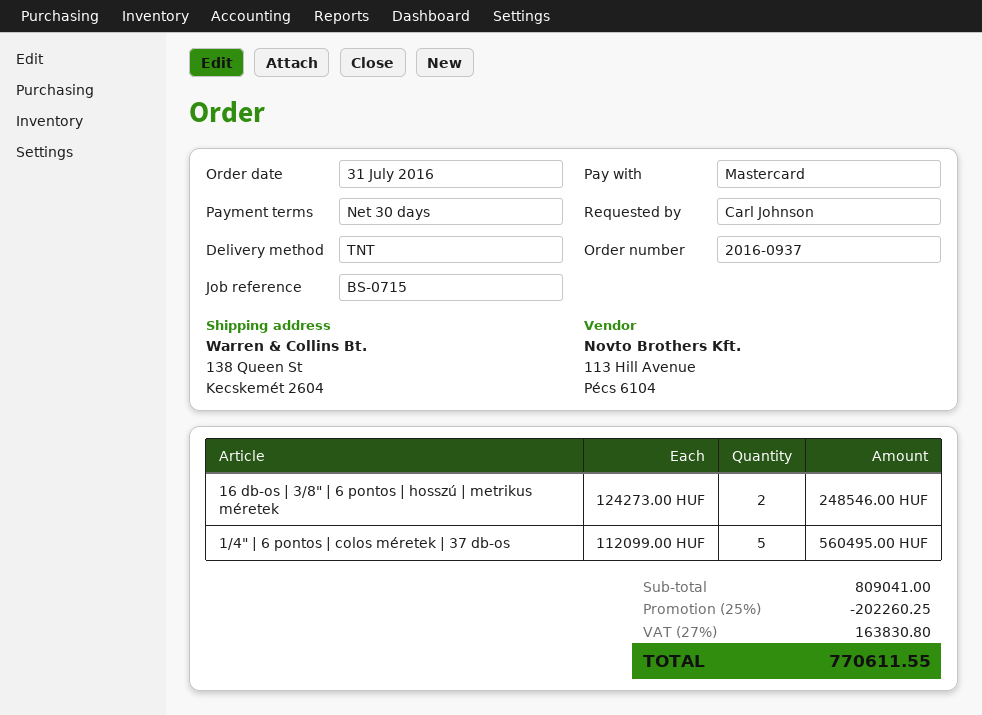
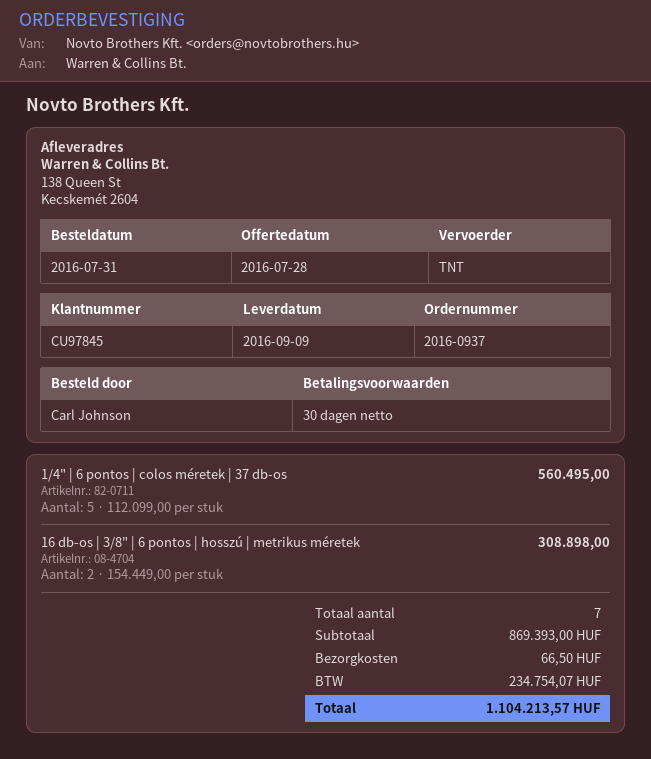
16 db-os | 3/8" | 6 pontos | hosszú | metrikus méretek: 2 x 124273.00 = 248546.00 -> 2 x 154449.00 = 308898.00
subtotal: 809041.00 -> 869393.00
discount: 25% = 202260.25 -> none
shipping: none -> 66.50
tax: 163830.80 -> 234754.07
total: 770611.55 -> 1104213.57

